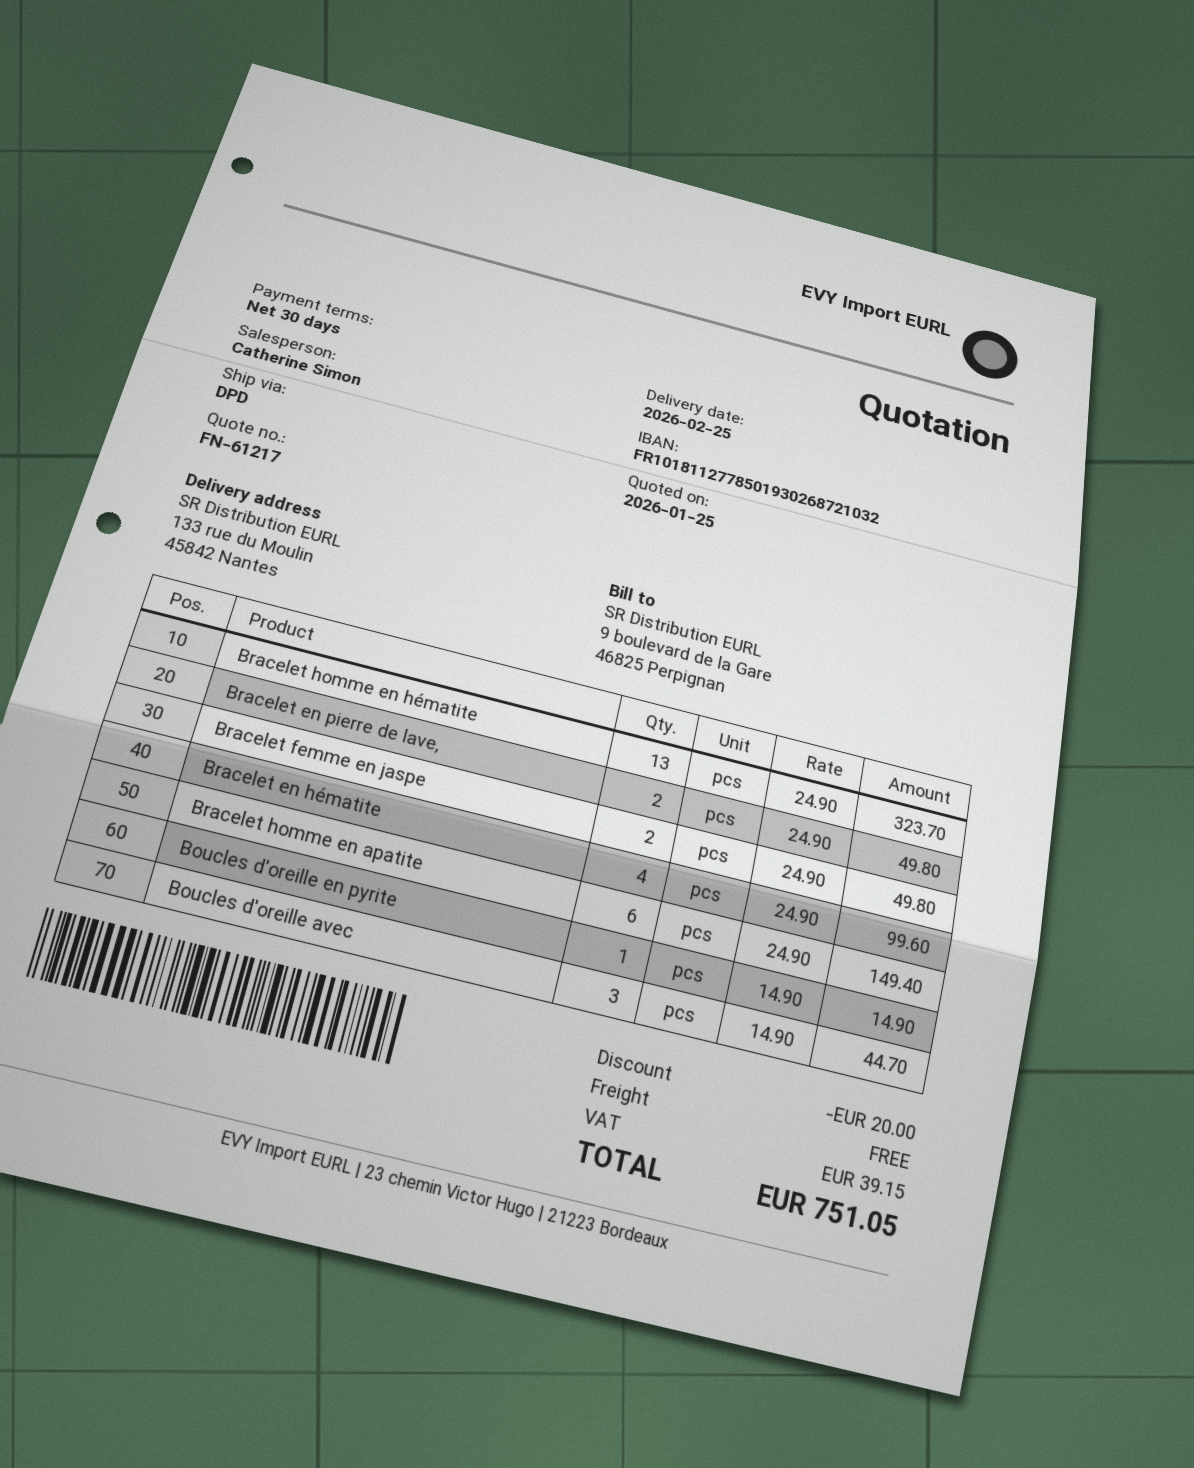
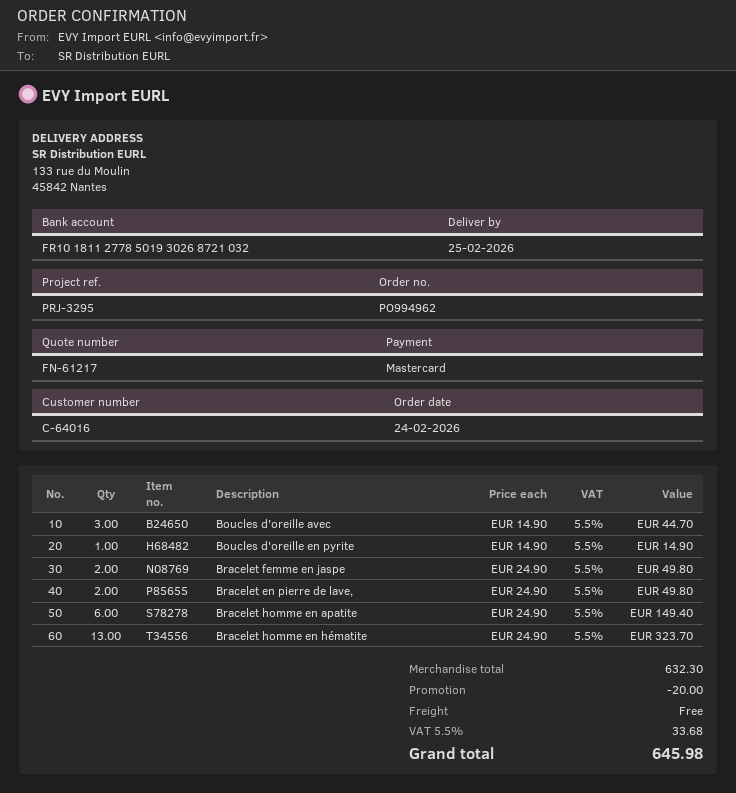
Bracelet en hématite: 4 x 24.90 = 99.60 -> none
tax: 39.15 -> 33.68
total: 751.05 -> 645.98

